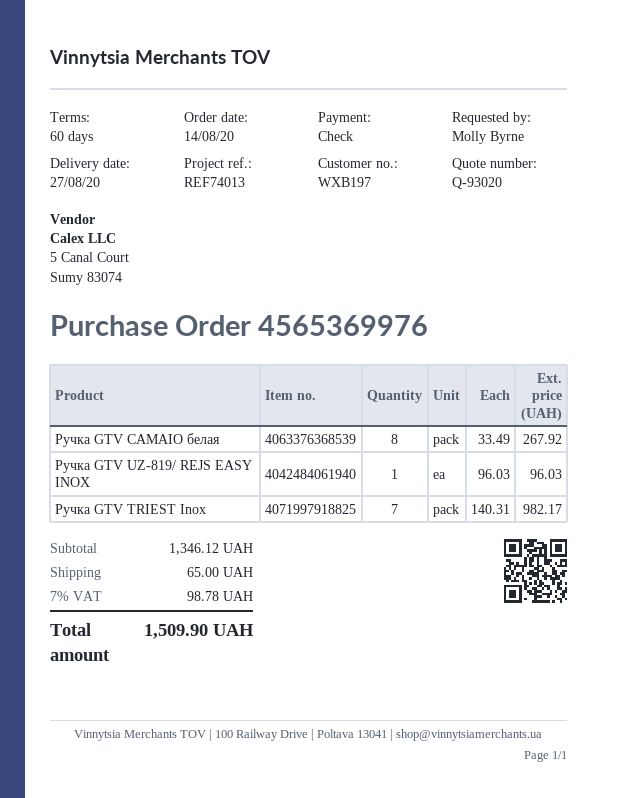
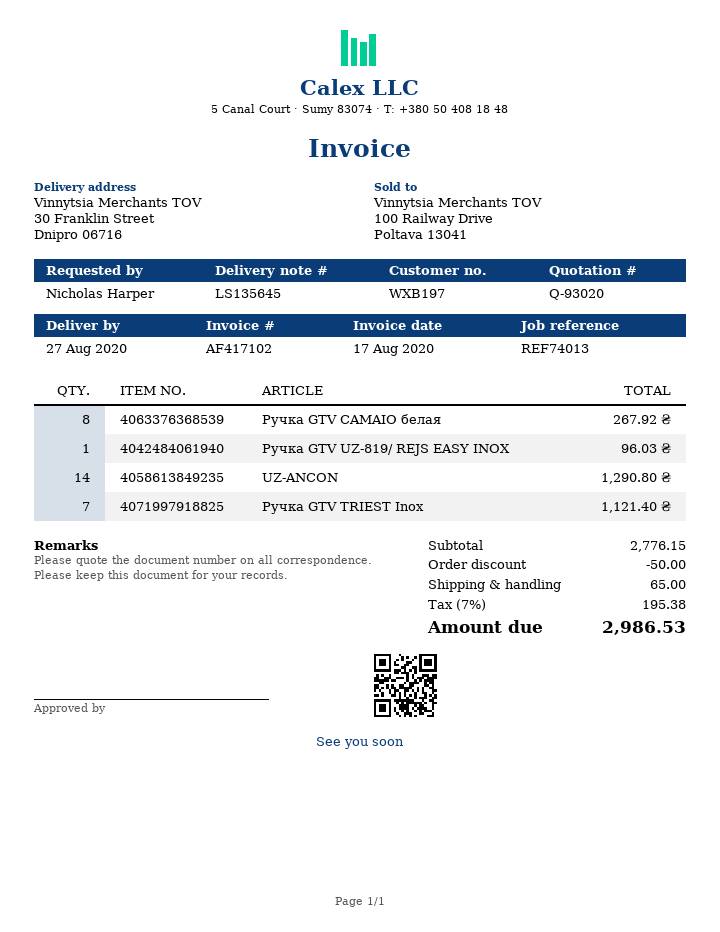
ordered by: Molly Byrne -> Nicholas Harper
Ручка GTV TRIEST Inox: 7 for 982.17 -> 7 for 1121.40
UZ-ANCON: none -> 14 for 1290.80
subtotal: 1346.12 -> 2776.15
discount: none -> 50.00
tax: 7% = 98.78 -> 7% = 195.38
total: 1509.90 -> 2986.53

